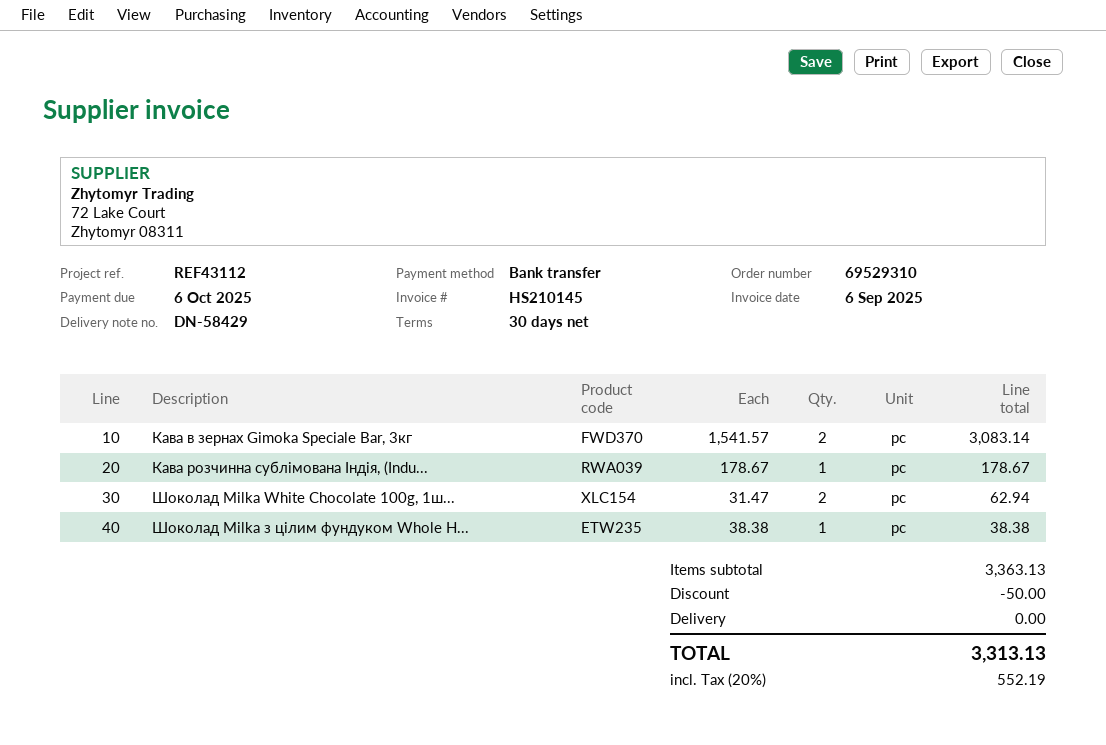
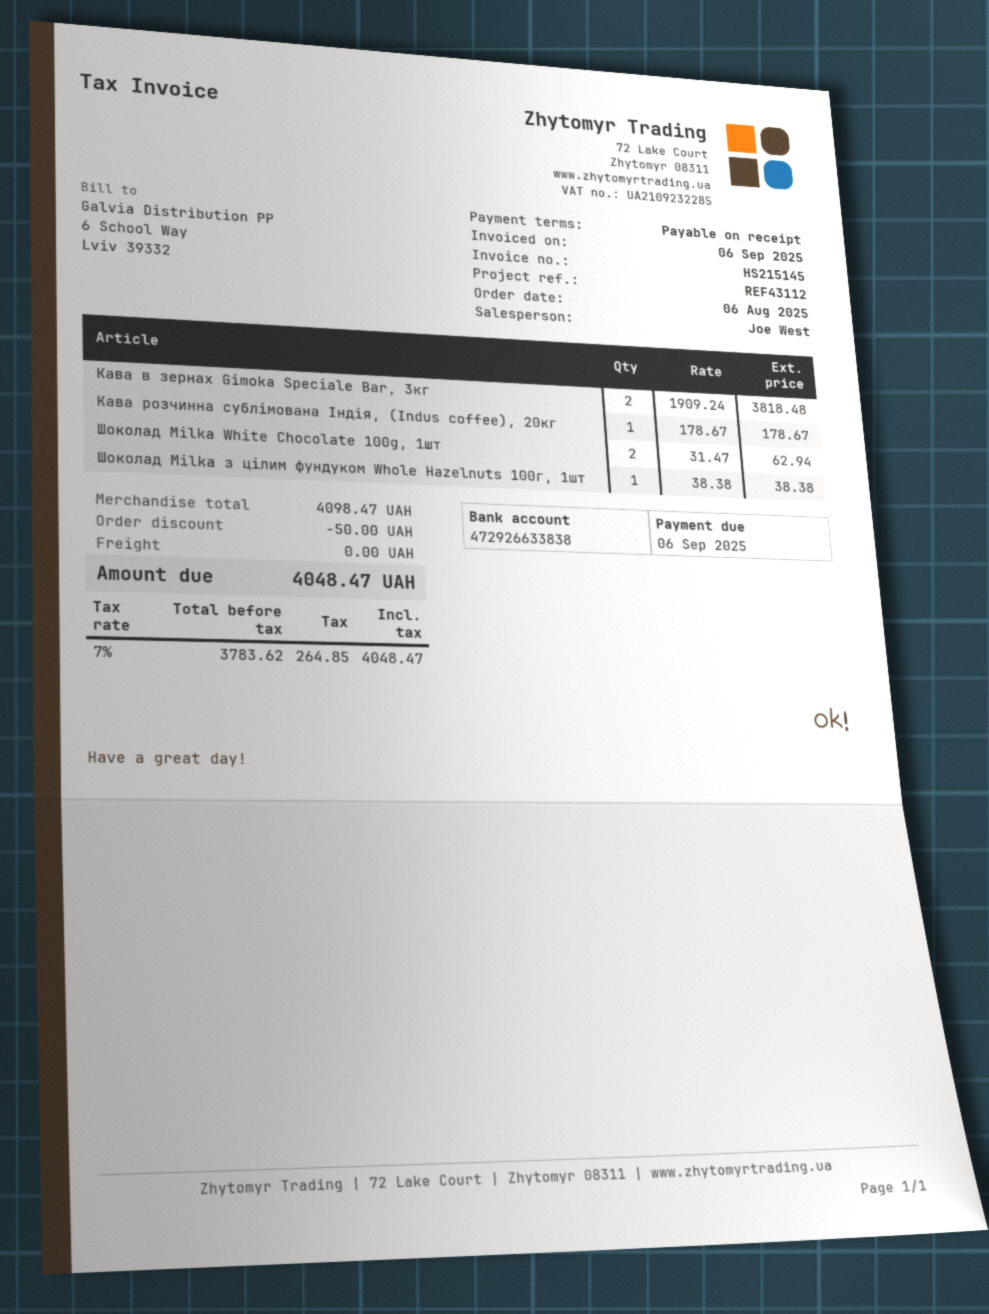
invoice number: HS210145 -> HS215145
payment terms: 30 days -> on receipt
due date: 2025-10-06 -> 2025-09-06
Кава в зернах Gimoka Speciale Bar, 3кг: 2 x 1541.57 = 3083.14 -> 2 x 1909.24 = 3818.48
subtotal: 3363.13 -> 4098.47
tax: 20% = 552.19 -> 7% = 264.85
total: 3313.13 -> 4048.47

